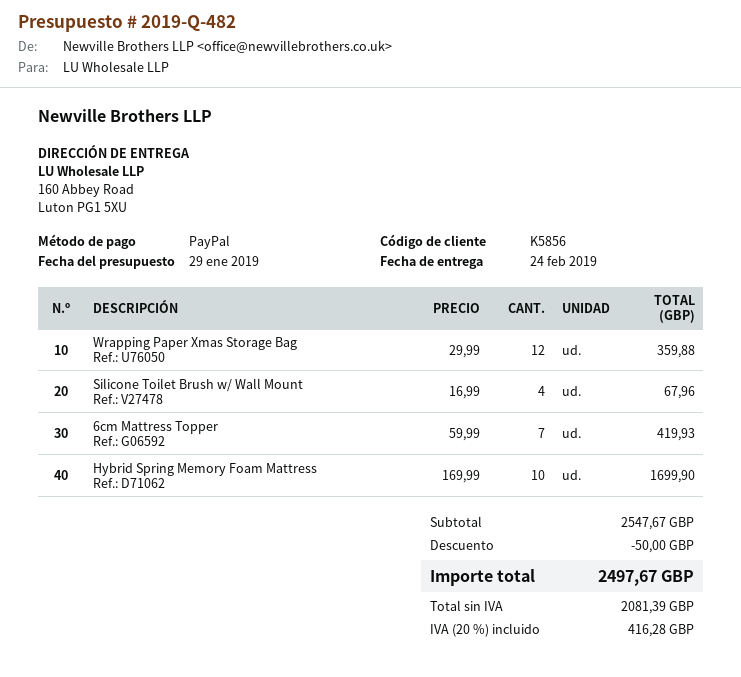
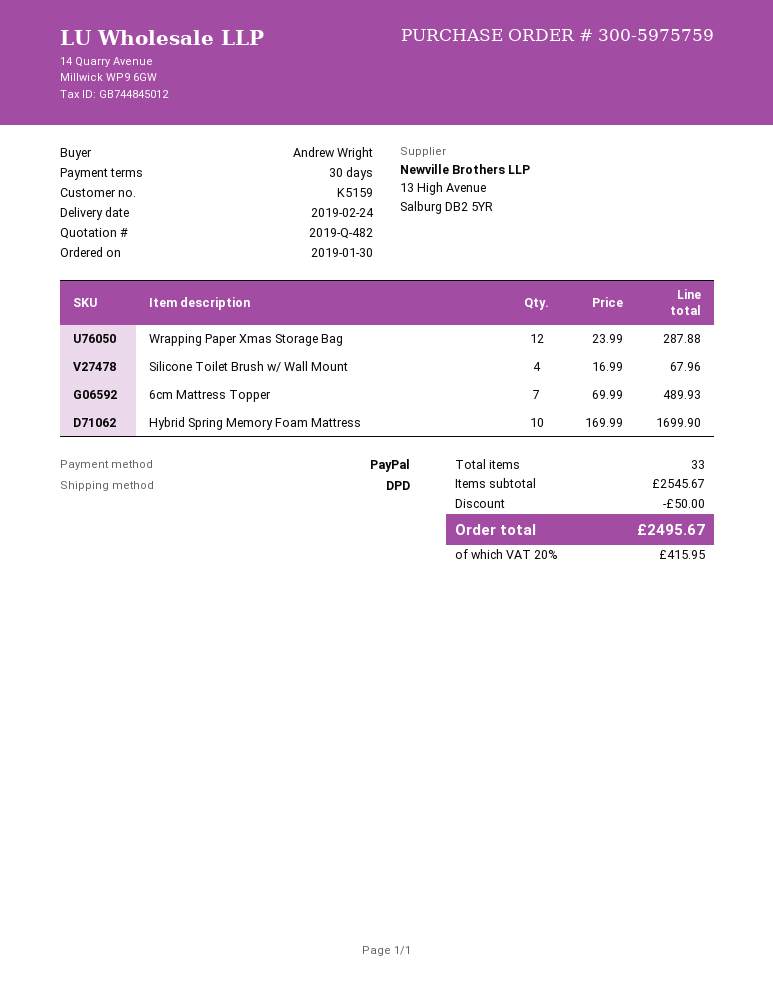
customer number: K5856 -> K5159
Wrapping Paper Xmas Storage Bag: 12 x 29.99 = 359.88 -> 12 x 23.99 = 287.88
6cm Mattress Topper: 7 x 59.99 = 419.93 -> 7 x 69.99 = 489.93
subtotal: 2547.67 -> 2545.67
tax: 20% = 416.28 -> 20% = 415.95
total: 2497.67 -> 2495.67

